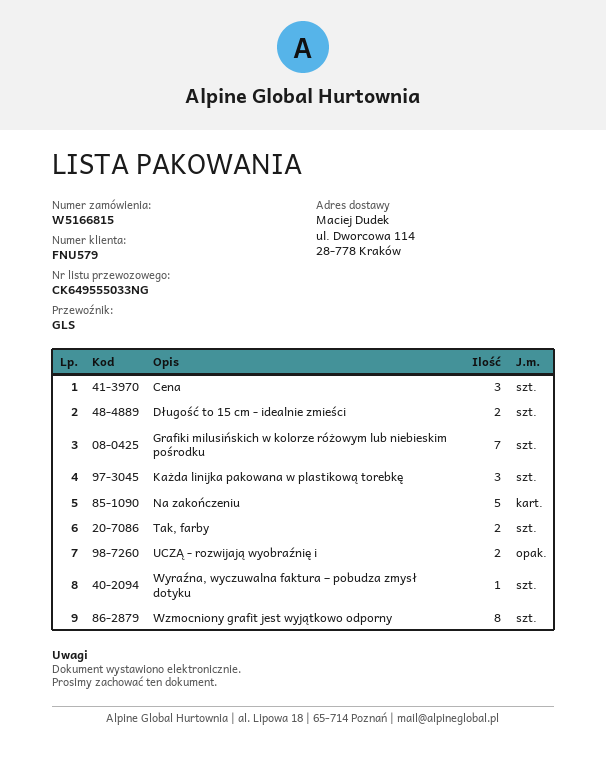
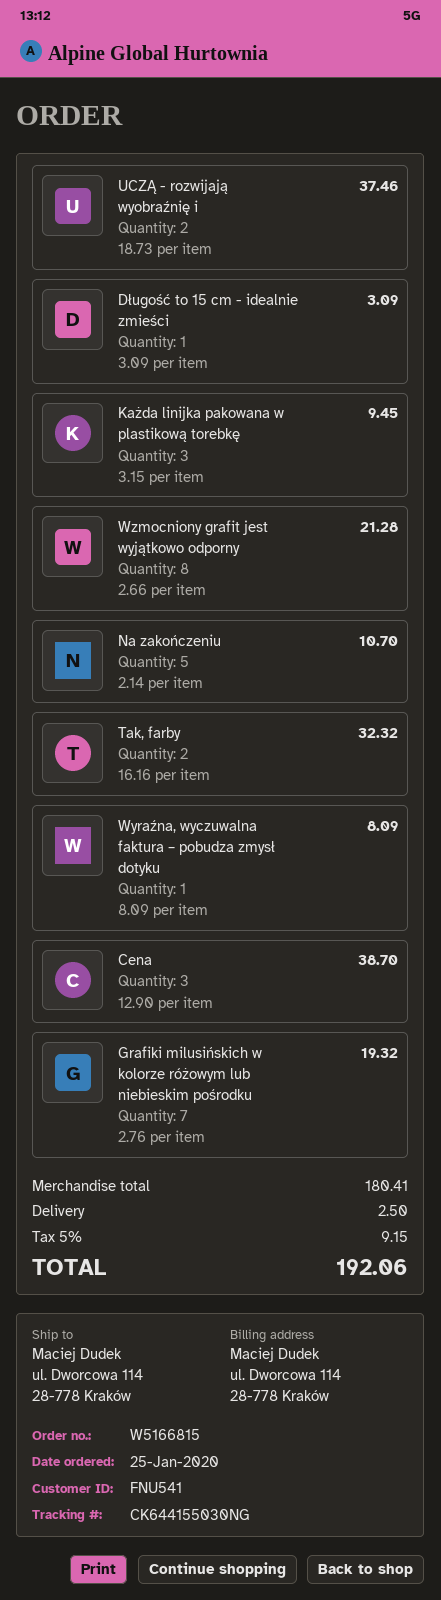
customer number: FNU579 -> FNU541
tracking number: CK649555033NG -> CK644155030NG
Długość to 15 cm - idealnie zmieści: 2 -> 1

